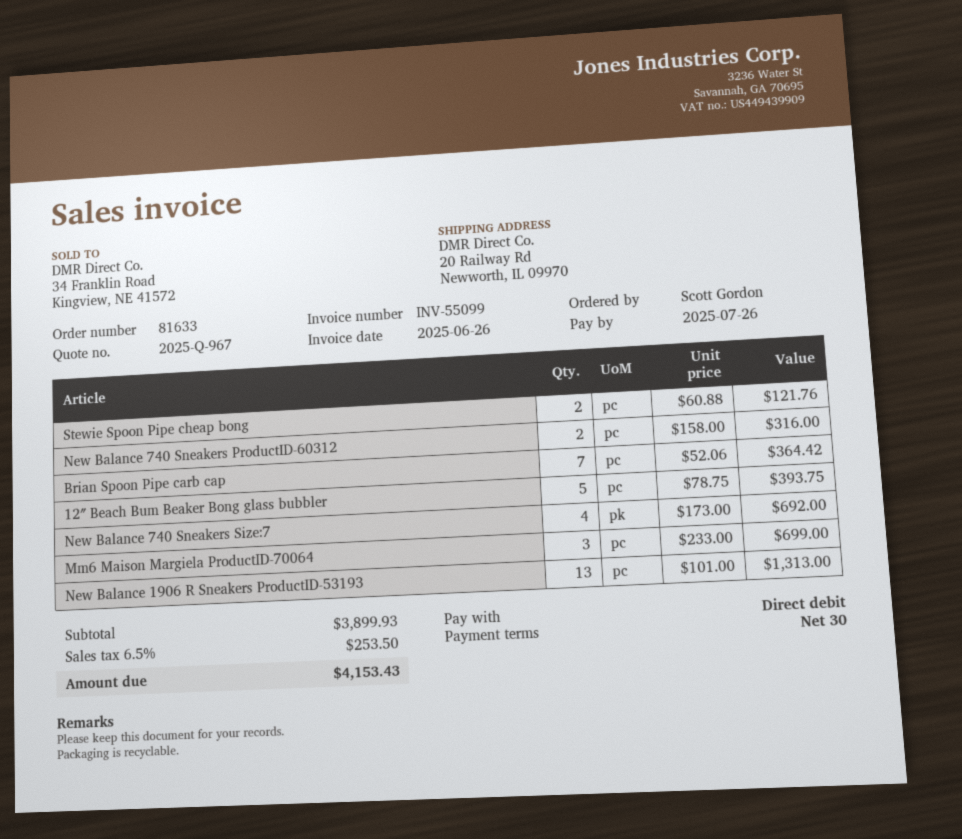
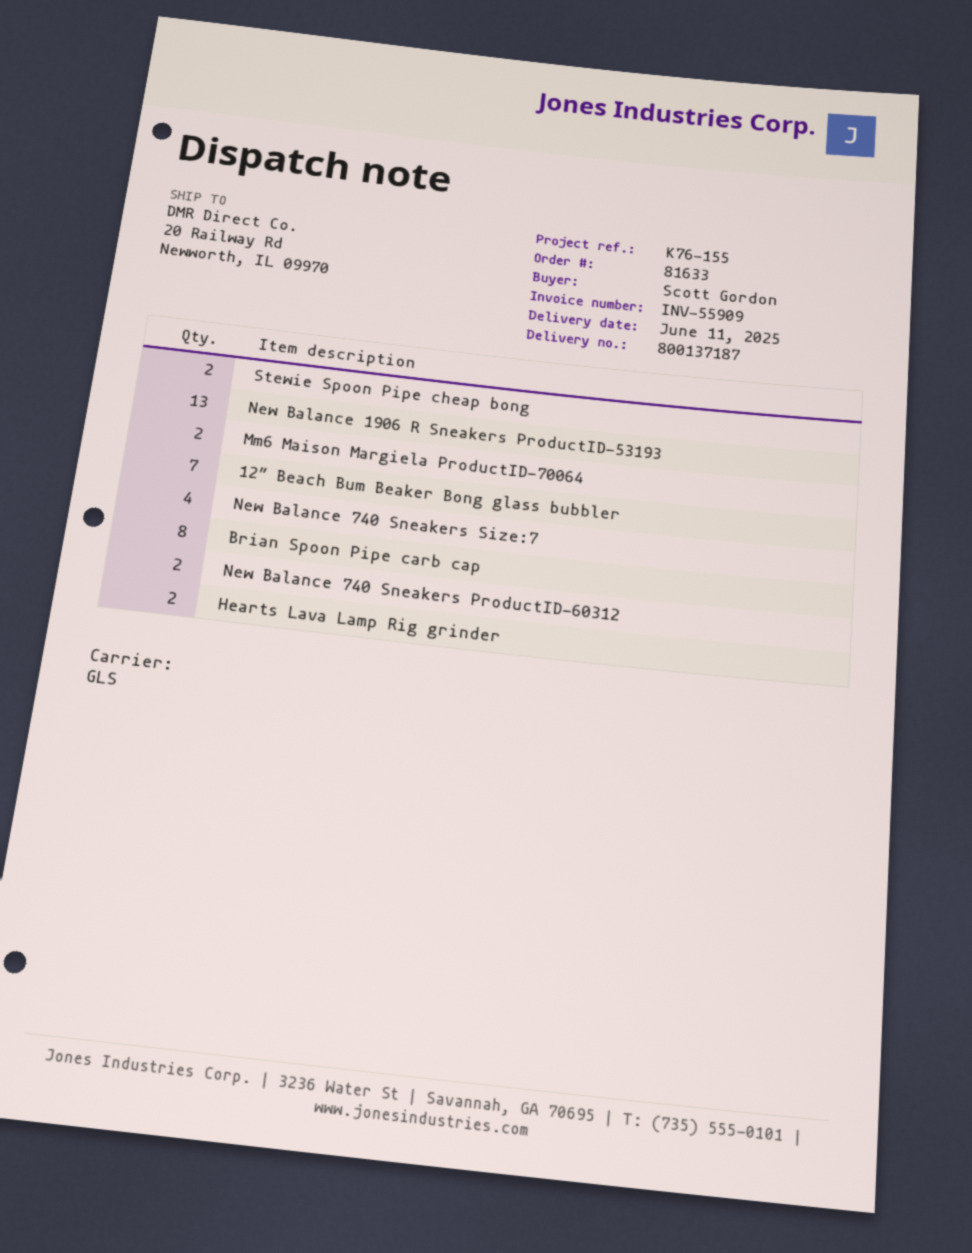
invoice number: INV-55099 -> INV-55909
Brian Spoon Pipe carb cap: 7 -> 8
12″ Beach Bum Beaker Bong glass bubbler: 5 -> 7
Mm6 Maison Margiela ProductID-70064: 3 -> 2
Hearts Lava Lamp Rig grinder: none -> 2

